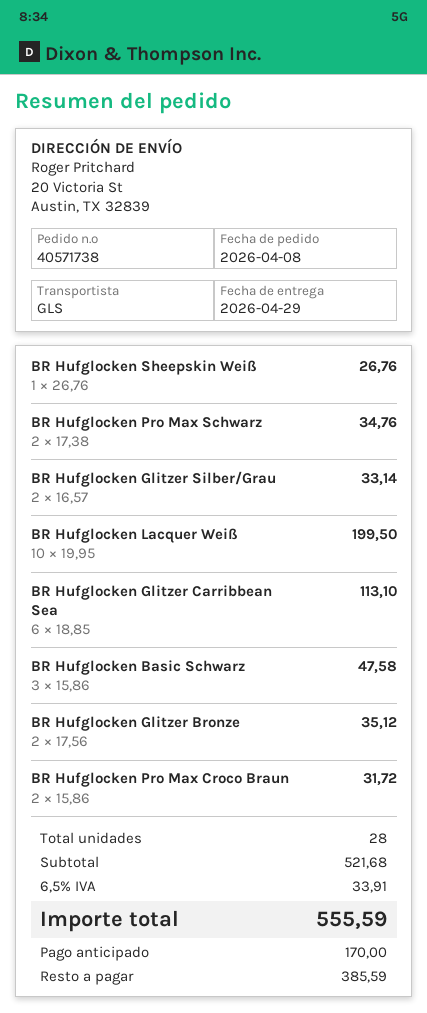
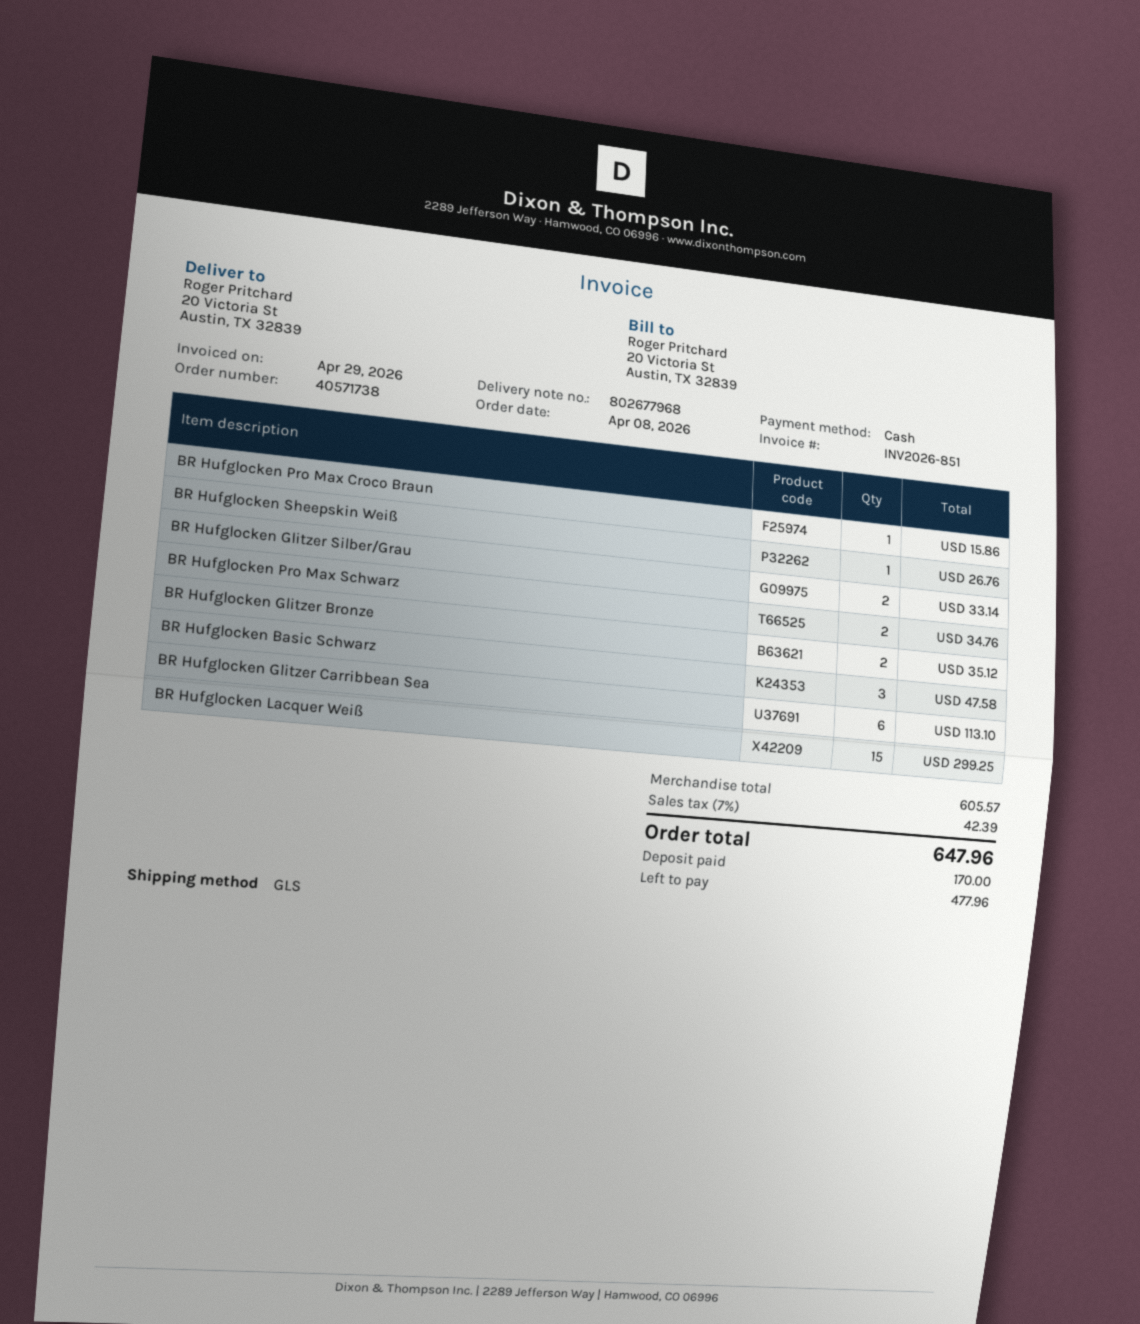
BR Hufglocken Lacquer Weiß: 10 for 199.50 -> 15 for 299.25
BR Hufglocken Pro Max Croco Braun: 2 for 31.72 -> 1 for 15.86
subtotal: 521.68 -> 605.57
tax: 6.5% = 33.91 -> 7% = 42.39
total: 555.59 -> 647.96
balance: 385.59 -> 477.96

